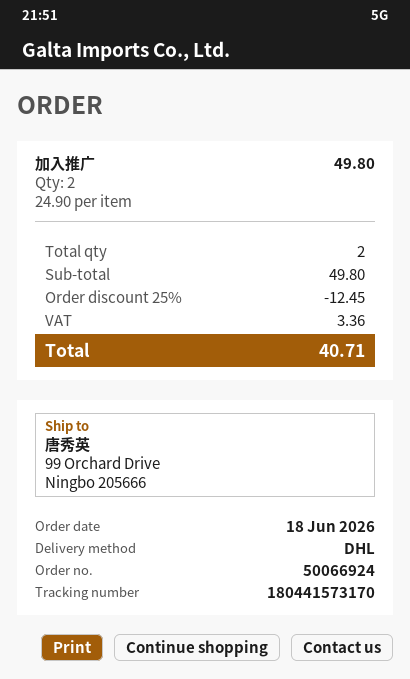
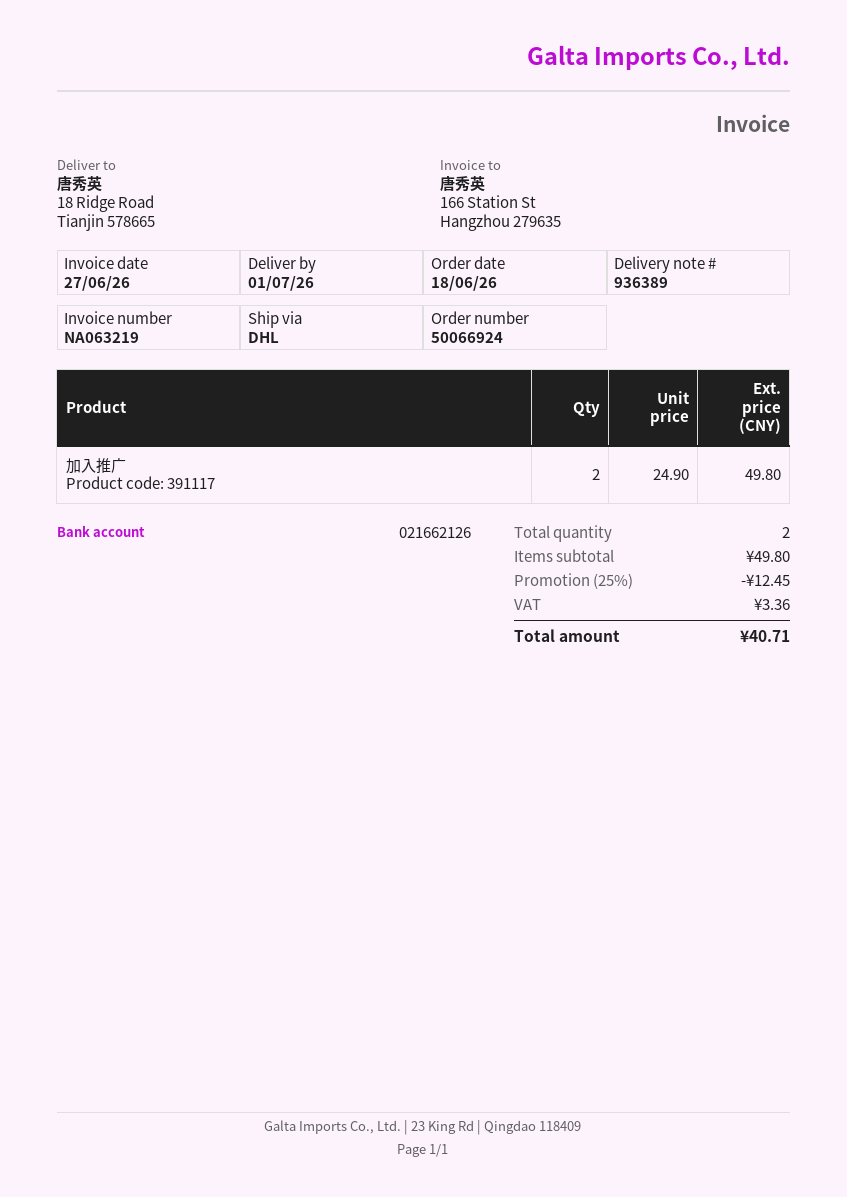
ship to: 99 Orchard Drive, Ningbo 205666 -> 18 Ridge Road, Tianjin 578665

